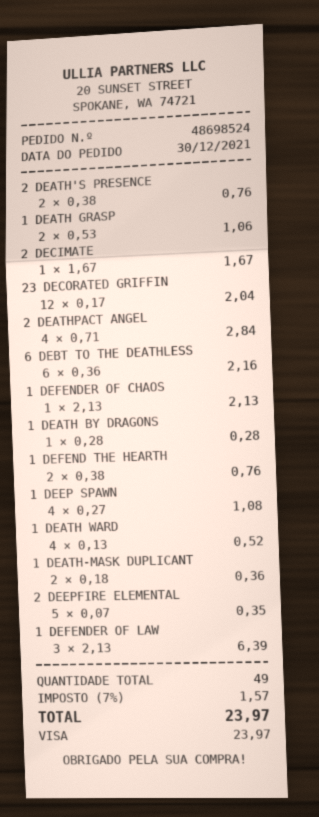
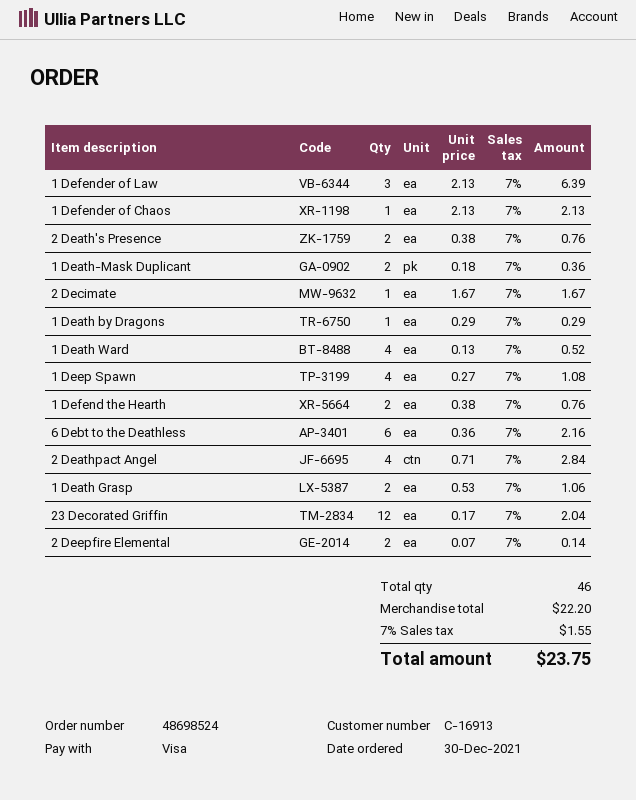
1 DEATH BY DRAGONS: 1 x 0.28 = 0.28 -> 1 x 0.29 = 0.29
2 DEEPFIRE ELEMENTAL: 5 x 0.07 = 0.35 -> 2 x 0.07 = 0.14
total quantity: 49 -> 46
tax: 7% = 1.57 -> 7% = 1.55
total: 23.97 -> 23.75

